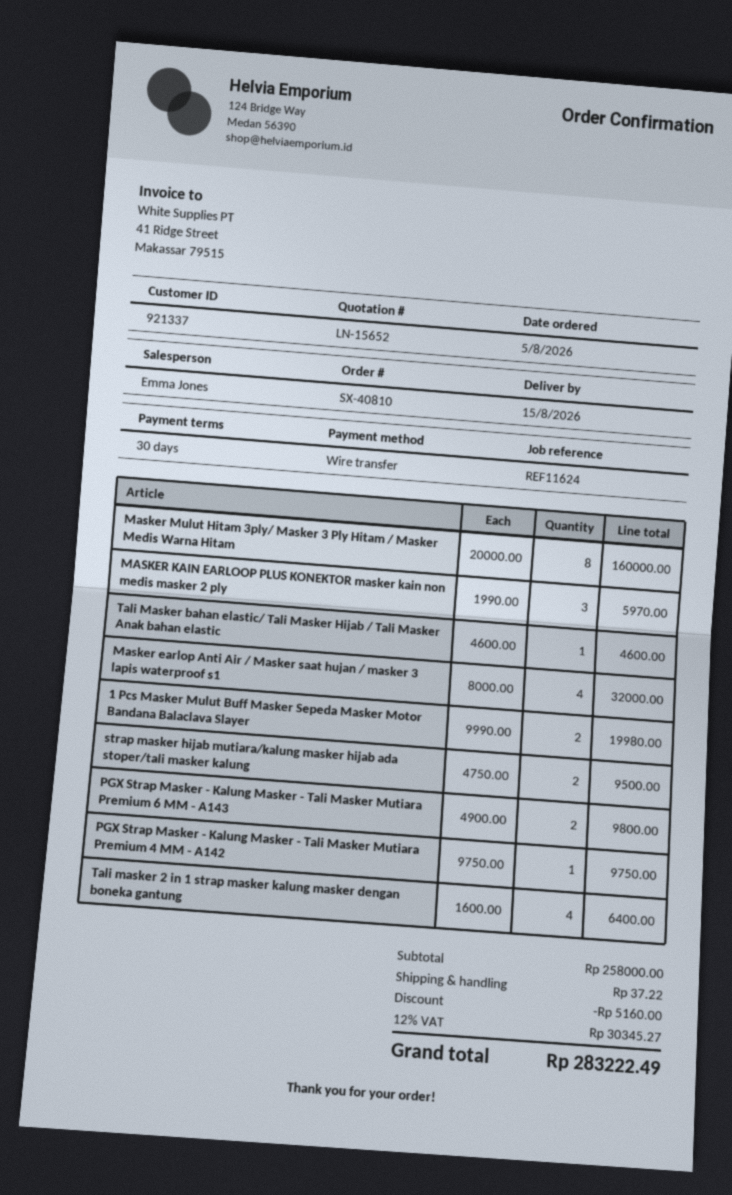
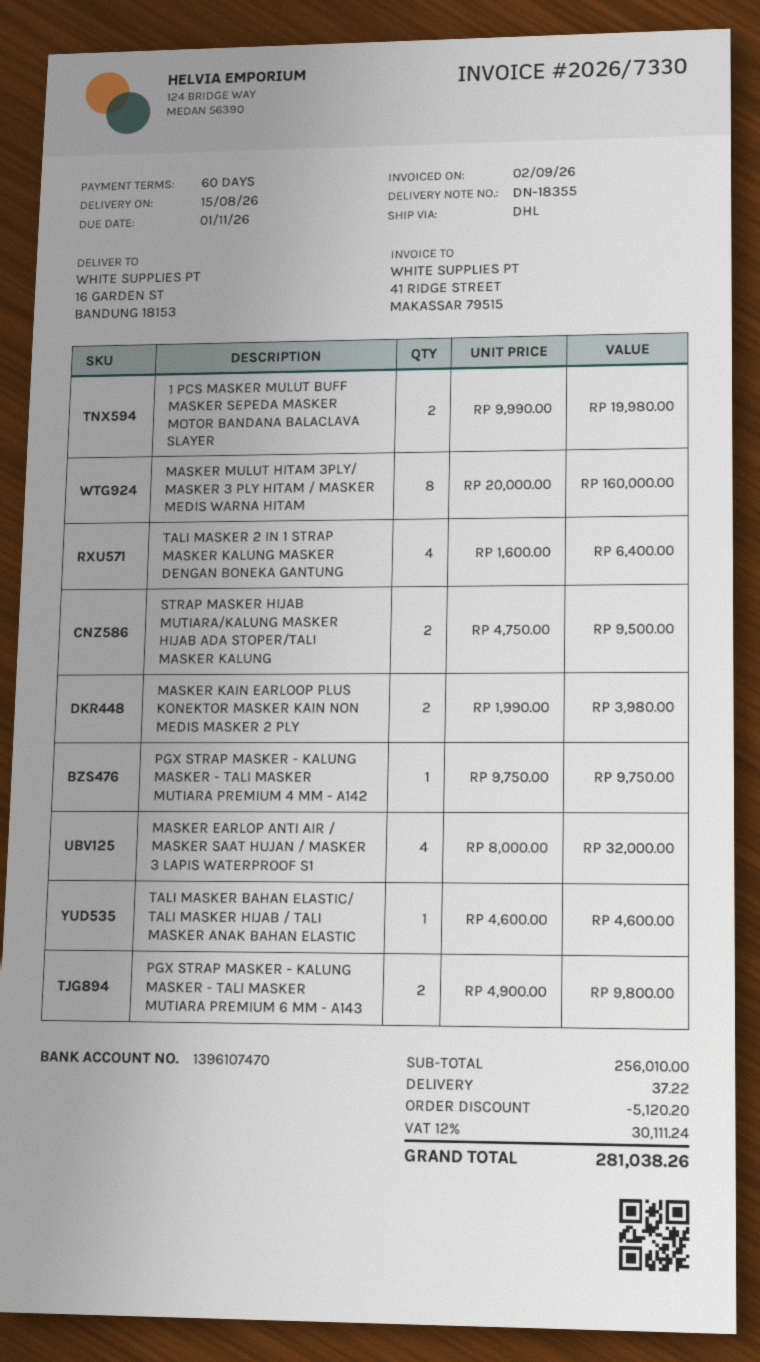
payment terms: 30 days -> 60 days
MASKER KAIN EARLOOP PLUS KONEKTOR masker kain non medis masker 2 ply: 3 x 1990.00 = 5970.00 -> 2 x 1990.00 = 3980.00
subtotal: 258000.00 -> 256010.00
discount: 5160.00 -> 5120.20
tax: 12% = 30345.27 -> 12% = 30111.24
total: 283222.49 -> 281038.26

